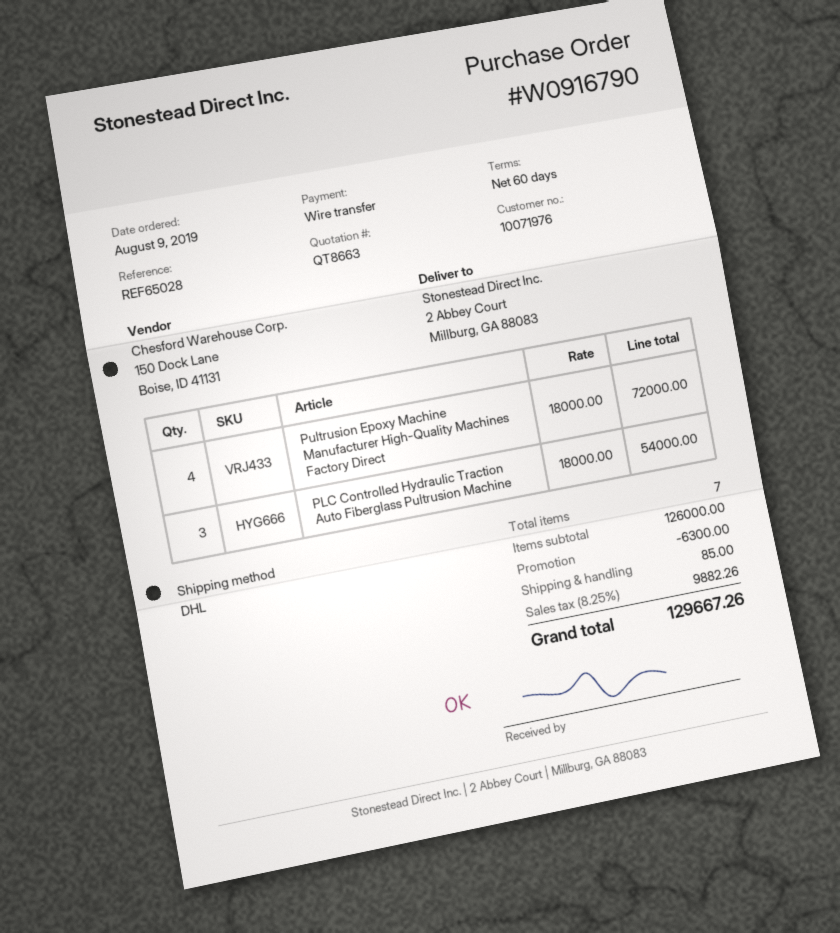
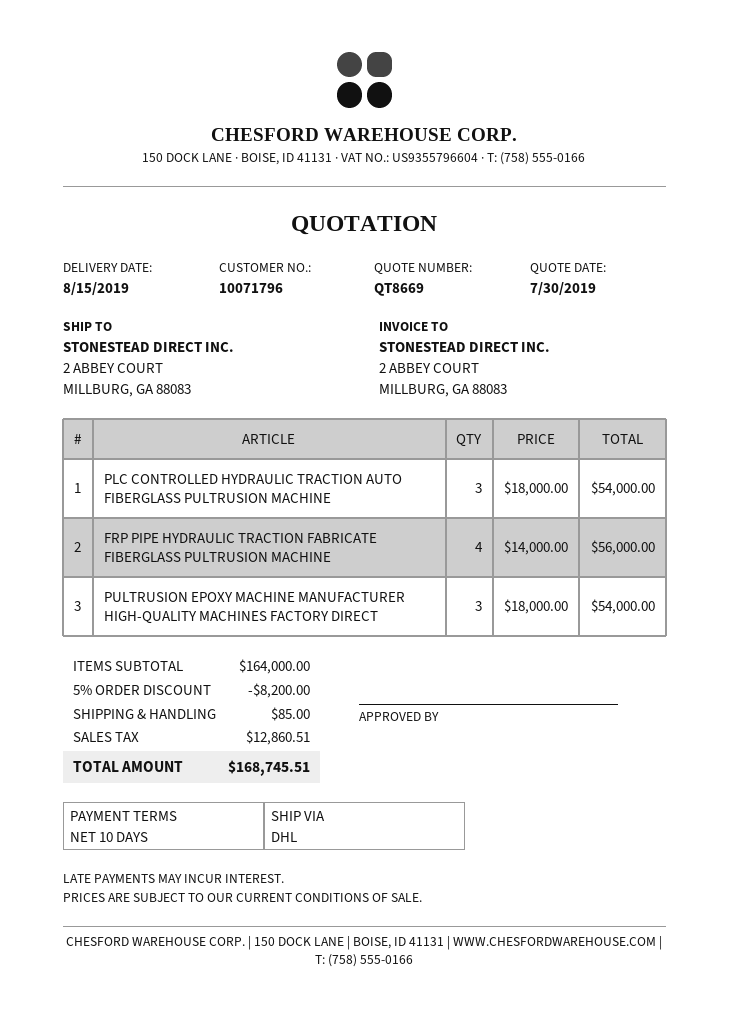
quote number: QT8663 -> QT8669
payment terms: 60 days -> 10 days
customer number: 10071976 -> 10071796
Pultrusion Epoxy Machine Manufacturer High-Quality Machines Factory Direct: 4 x 18000.00 = 72000.00 -> 3 x 18000.00 = 54000.00
FRP PIPE HYDRAULIC TRACTION FABRICATE FIBERGLASS PULTRUSION MACHINE: none -> 4 x 14000.00 = 56000.00
subtotal: 126000.00 -> 164000.00
discount: 6300.00 -> 8200.00
tax: 9882.26 -> 12860.51
total: 129667.26 -> 168745.51

